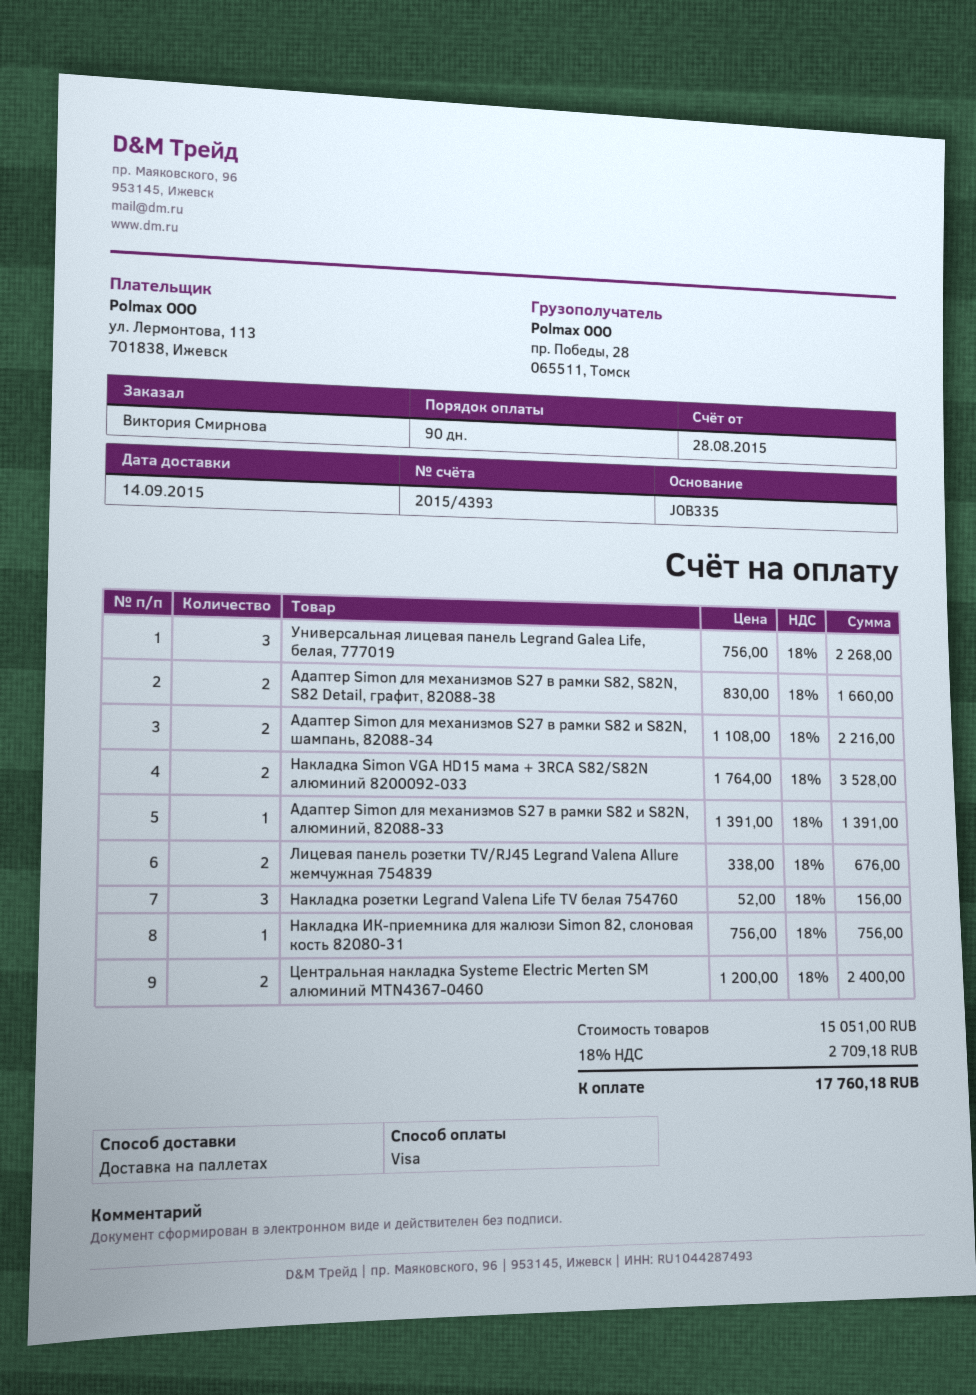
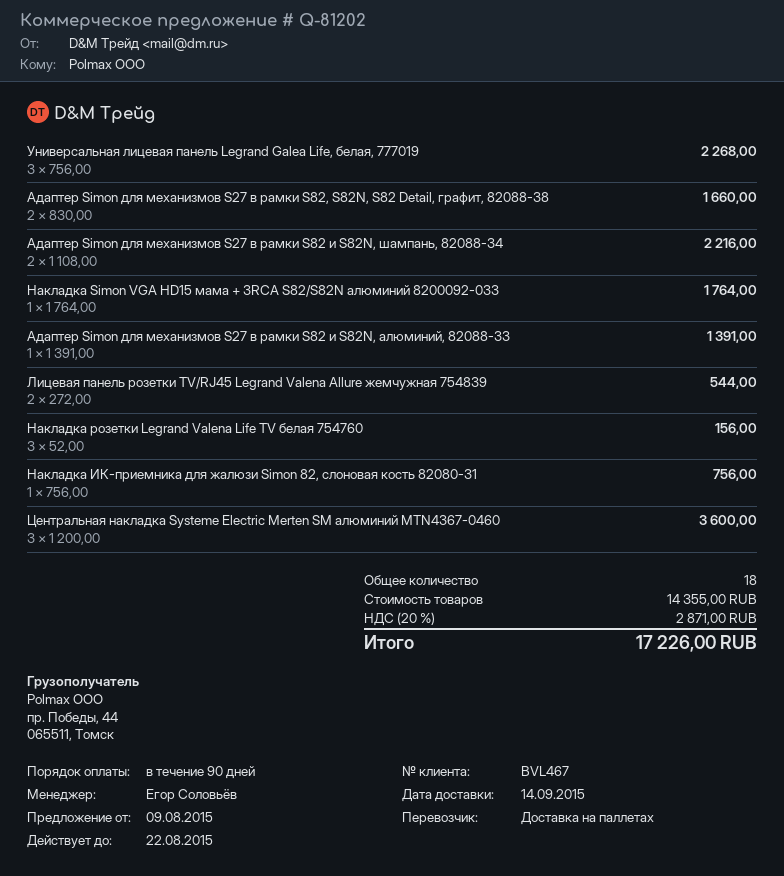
ship to: пр. Победы, 28, 065511, Томск -> пр. Победы, 44, 065511, Томск
Накладка Simon VGA HD15 мама + 3RCA S82/S82N алюминий 8200092-033: 2 x 1764.00 = 3528.00 -> 1 x 1764.00 = 1764.00
Лицевая панель розетки TV/RJ45 Legrand Valena Allure жемчужная 754839: 2 x 338.00 = 676.00 -> 2 x 272.00 = 544.00
Центральная накладка Systeme Electric Merten SM алюминий MTN4367-0460: 2 x 1200.00 = 2400.00 -> 3 x 1200.00 = 3600.00
subtotal: 15051.00 -> 14355.00
tax: 18% = 2709.18 -> 20% = 2871.00
total: 17760.18 -> 17226.00

